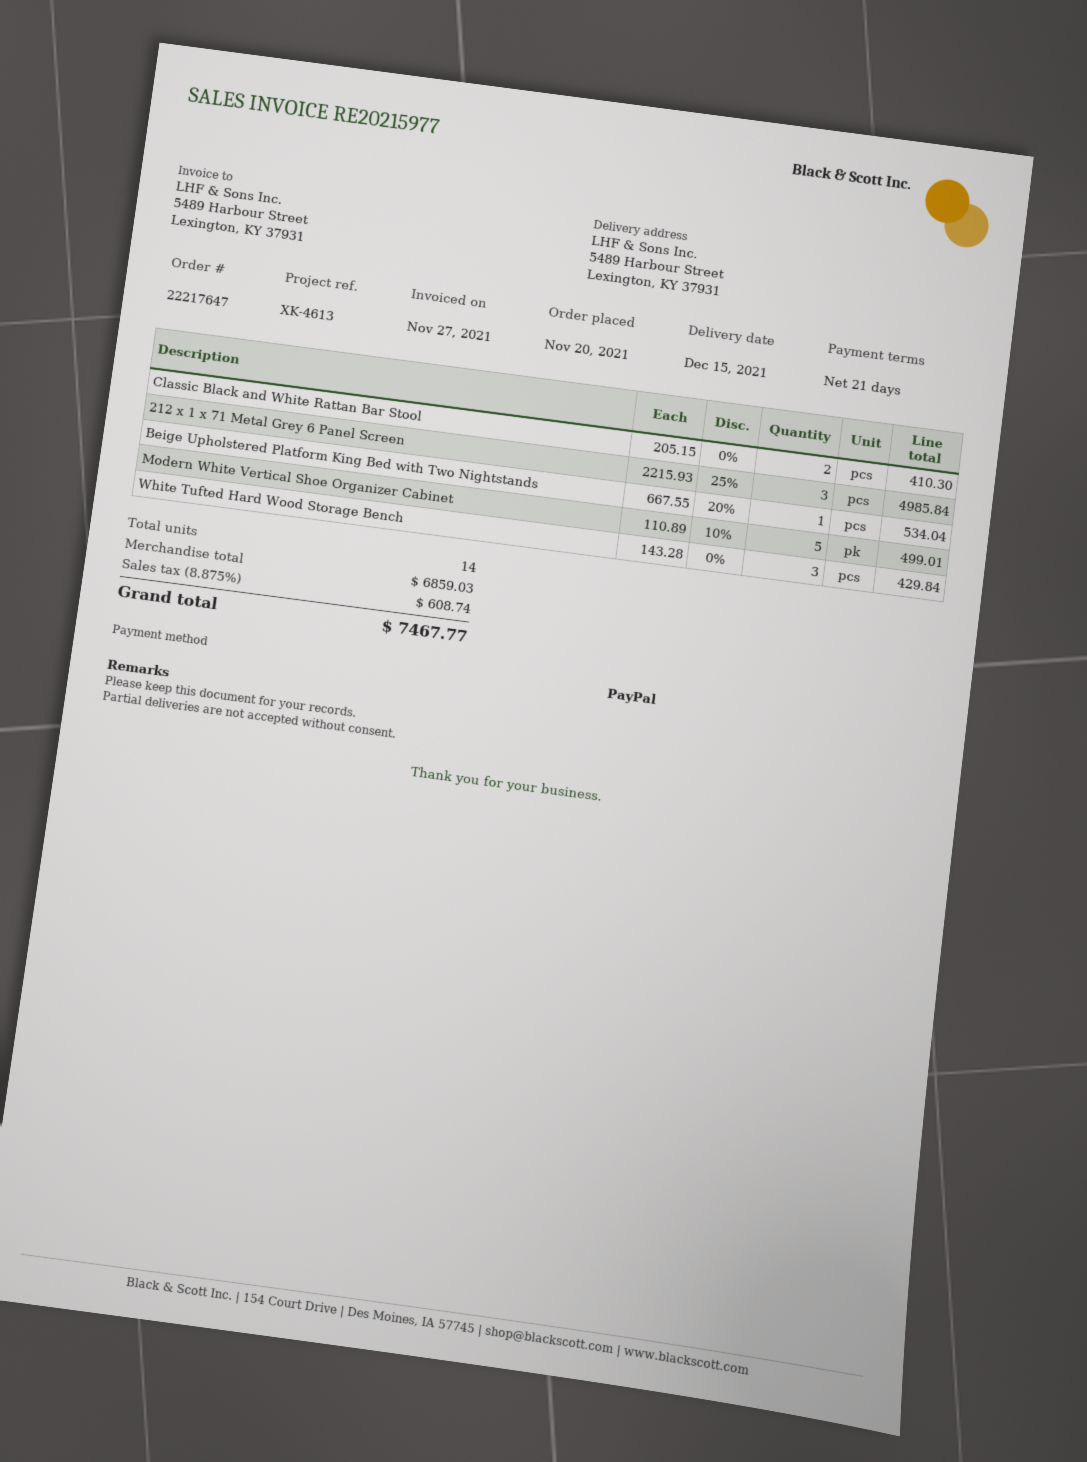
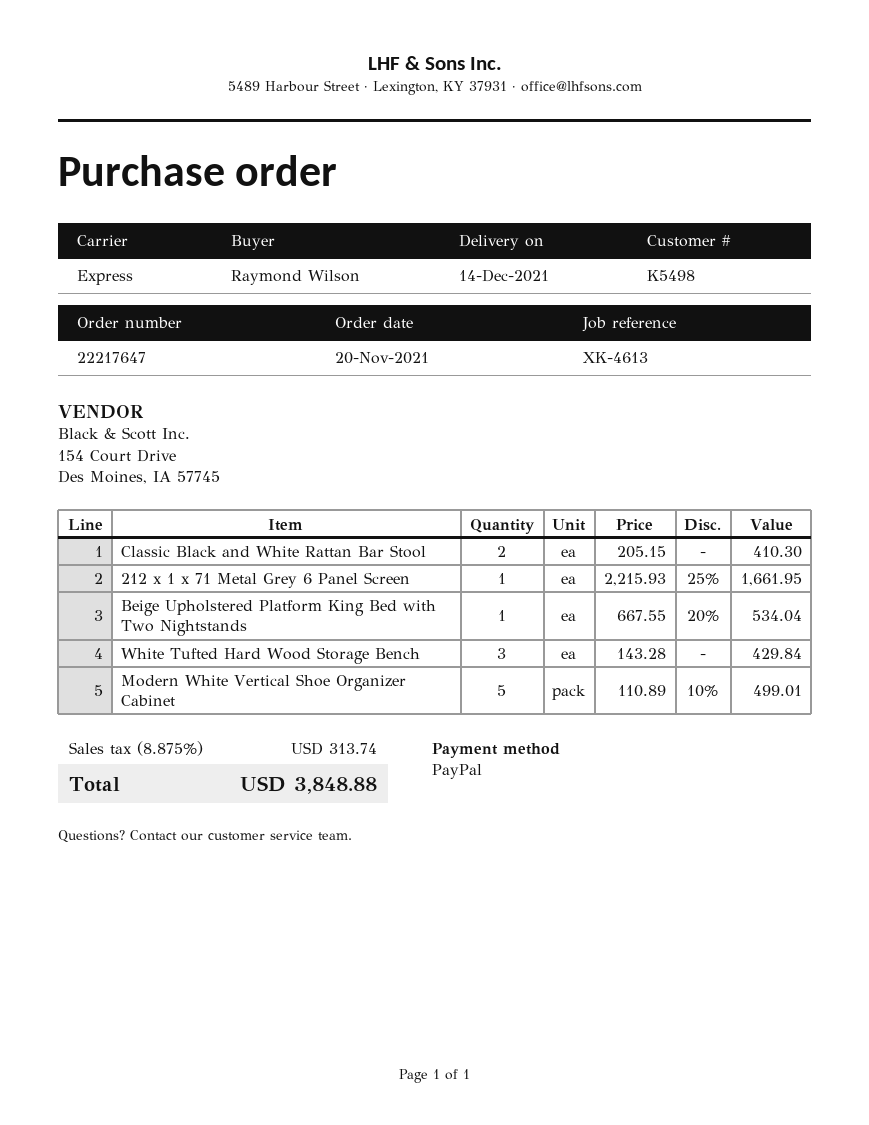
delivery date: 2021-12-15 -> 2021-12-14
212 x 1 x 71 Metal Grey 6 Panel Screen: 3 x 2215.93 - 25% = 4985.84 -> 1 x 2215.93 - 25% = 1661.95
tax: 8.875% = 608.74 -> 8.875% = 313.74
total: 7467.77 -> 3848.88

